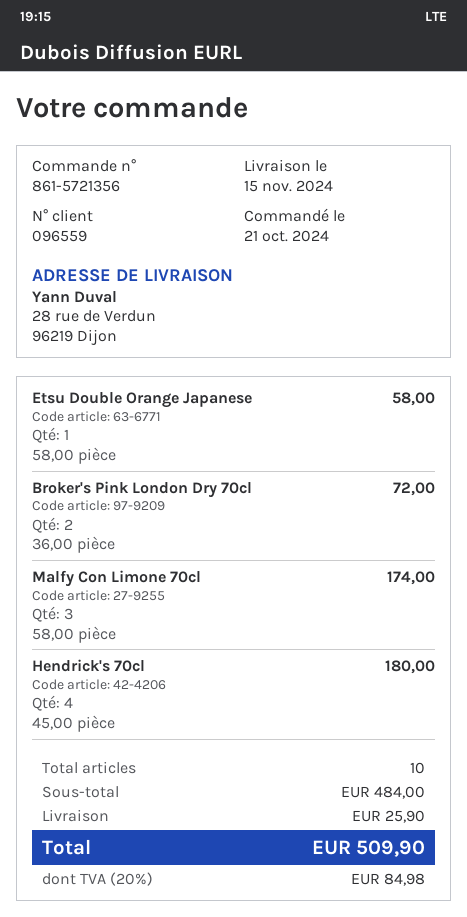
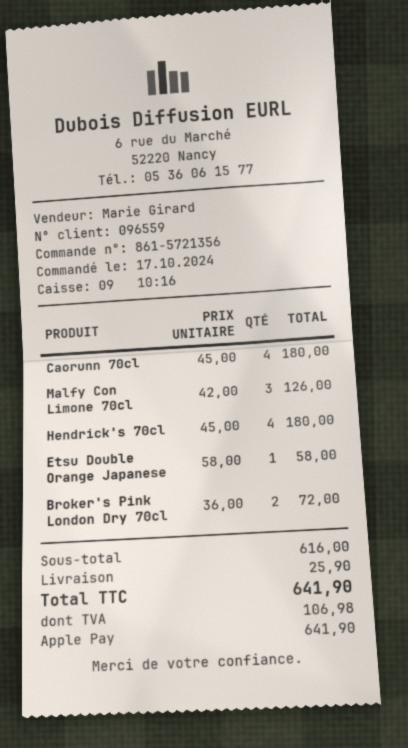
order date: 2024-10-21 -> 2024-10-17
Malfy Con Limone 70cl: 3 x 58.00 = 174.00 -> 3 x 42.00 = 126.00
Caorunn 70cl: none -> 4 x 45.00 = 180.00
subtotal: 484.00 -> 616.00
tax: 84.98 -> 106.98
total: 509.90 -> 641.90

